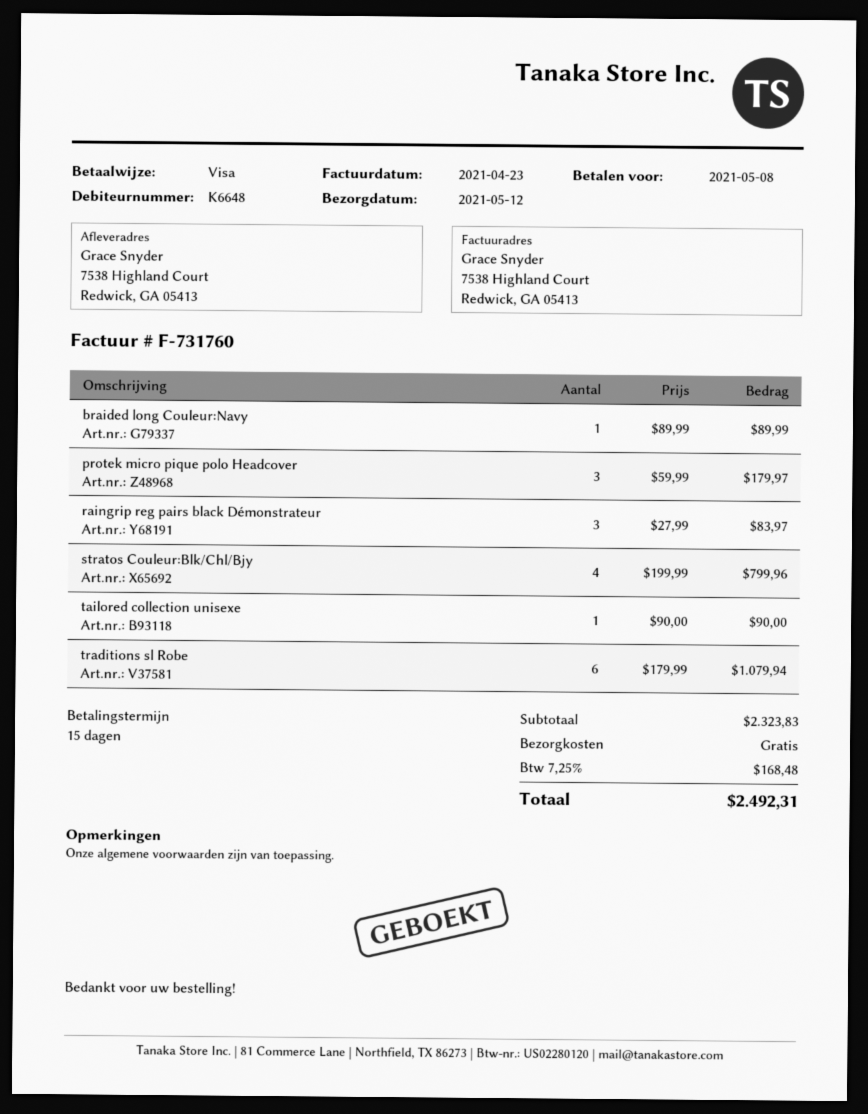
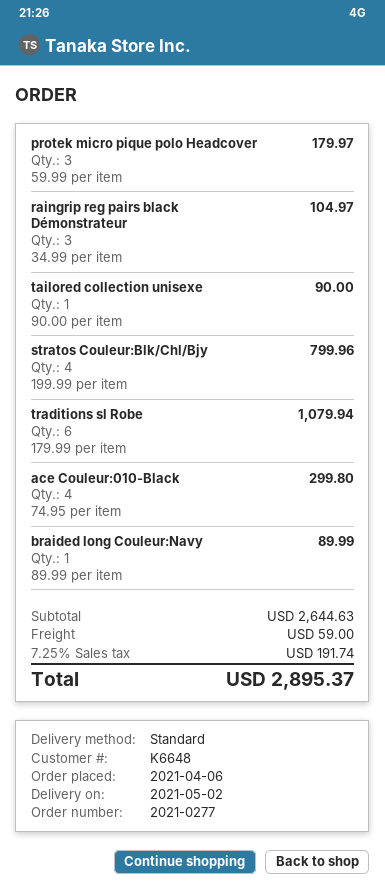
delivery date: 2021-05-12 -> 2021-05-02
raingrip reg pairs black Démonstrateur: 3 x 27.99 = 83.97 -> 3 x 34.99 = 104.97
ace Couleur:010-Black: none -> 4 x 74.95 = 299.80
subtotal: 2323.83 -> 2644.63
shipping: 0.00 -> 59.00
tax: 7.25% = 168.48 -> 7.25% = 191.74
total: 2492.31 -> 2895.37

